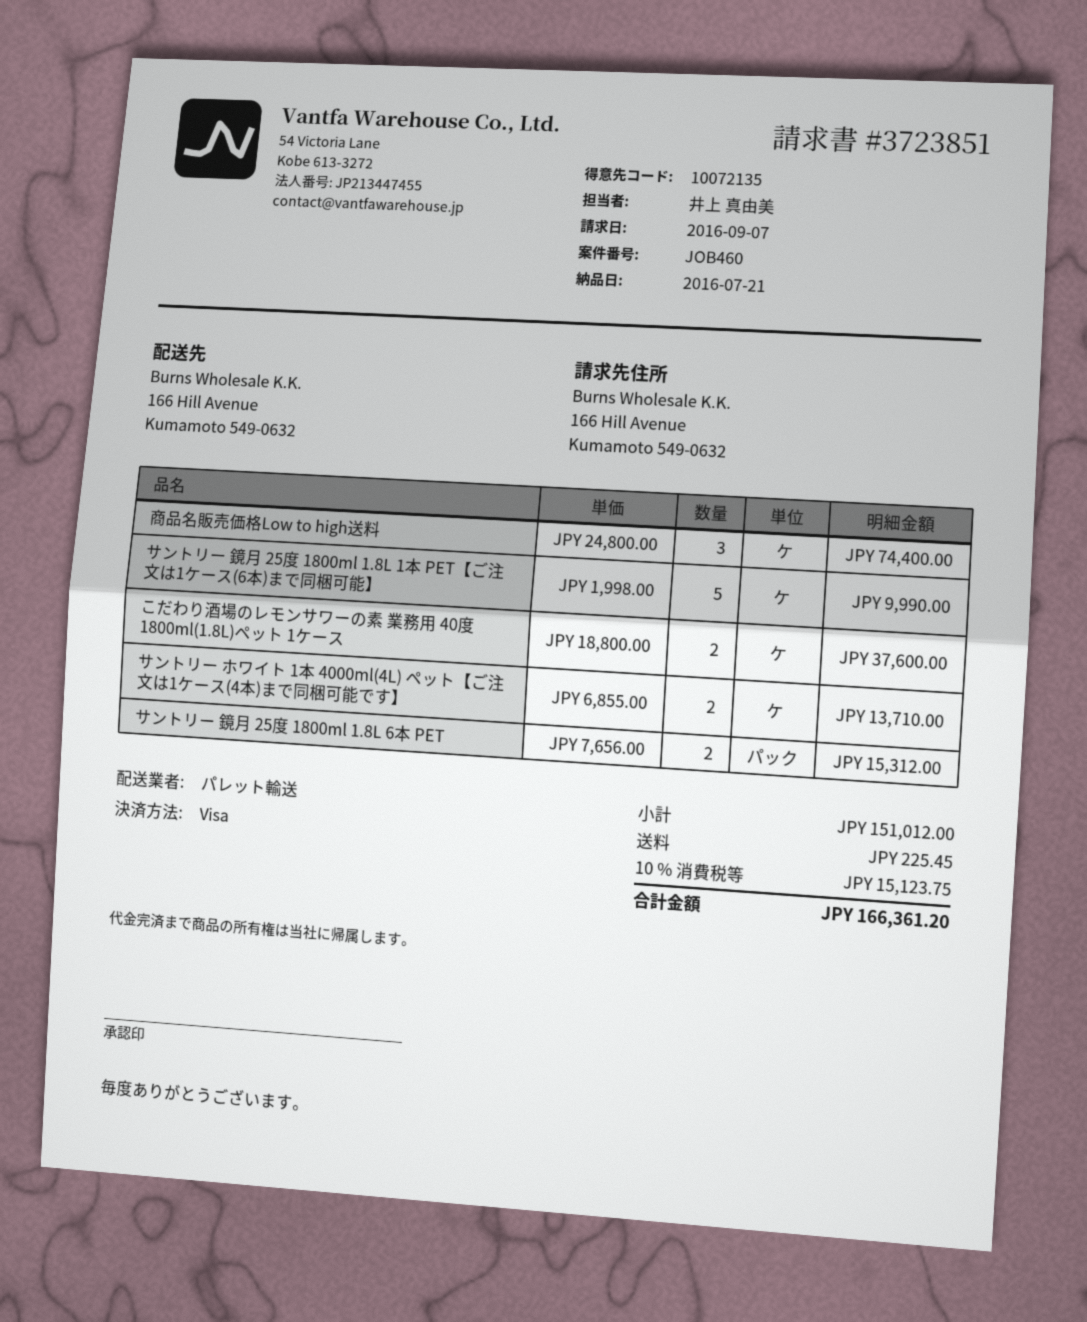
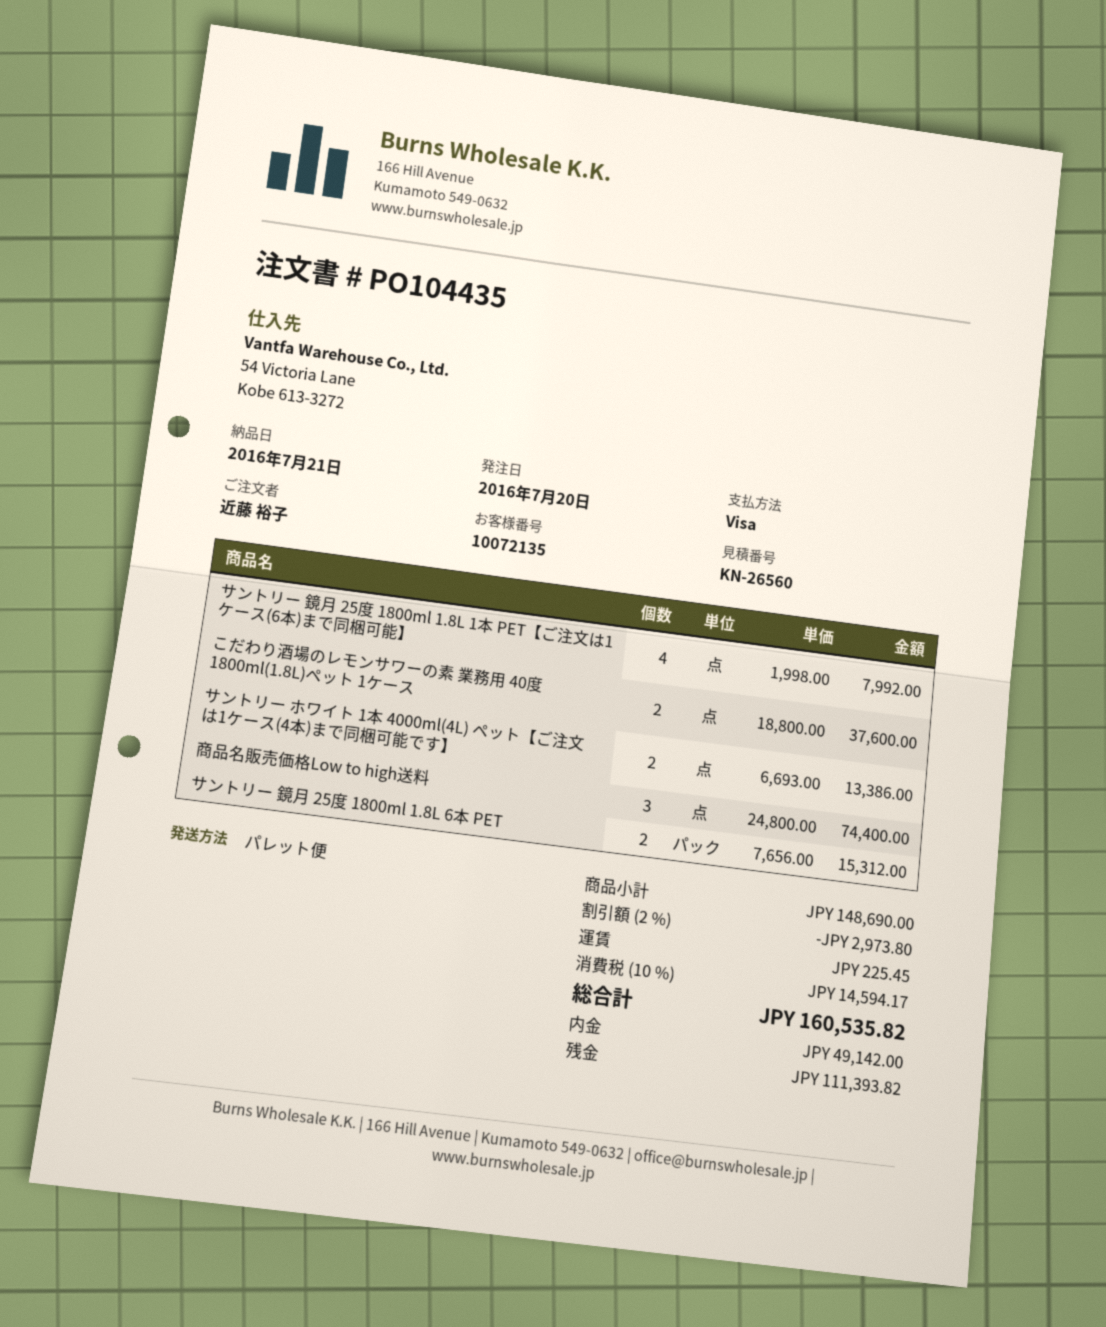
サントリー 鏡月 25度 1800ml 1.8L 1本 PET【ご注文は1ケース(6本)まで同梱可能】: 5 x 1998.00 = 9990.00 -> 4 x 1998.00 = 7992.00
サントリー ホワイト 1本 4000ml(4L) ペット【ご注文は1ケース(4本)まで同梱可能です】: 2 x 6855.00 = 13710.00 -> 2 x 6693.00 = 13386.00
subtotal: 151012.00 -> 148690.00
discount: none -> 2% = 2973.80
tax: 10% = 15123.75 -> 10% = 14594.17
total: 166361.20 -> 160535.82

